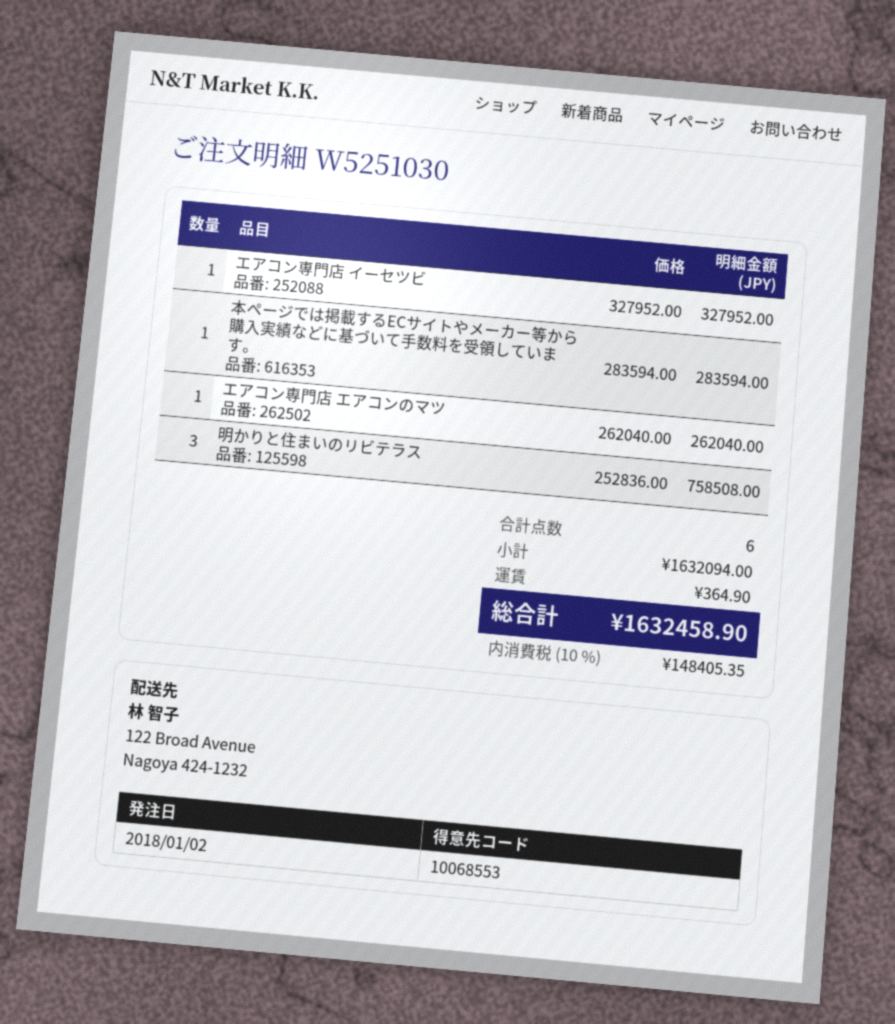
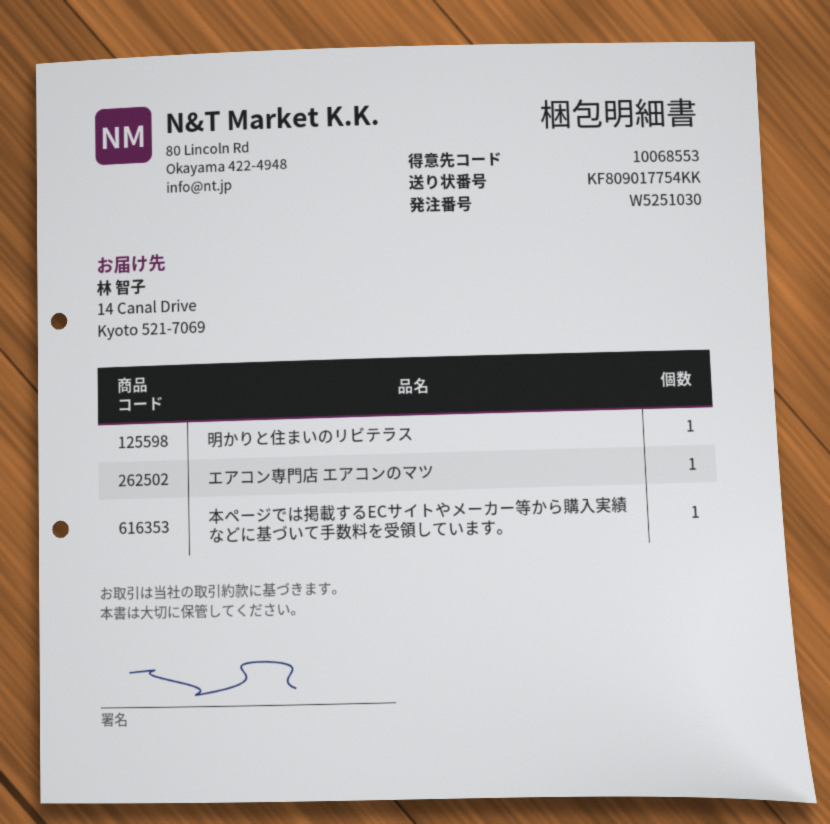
ship to: 122 Broad Avenue, Nagoya 424-1232 -> 14 Canal Drive, Kyoto 521-7069
エアコン専門店 イーセツビ: 1 -> none
明かりと住まいのリビテラス: 3 -> 1

